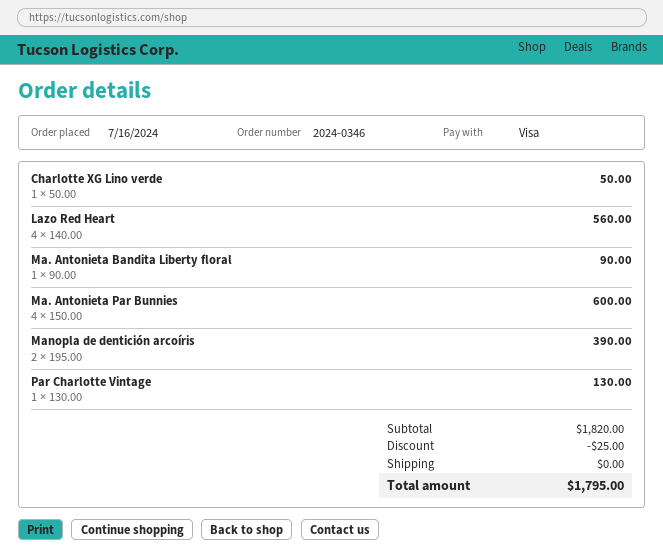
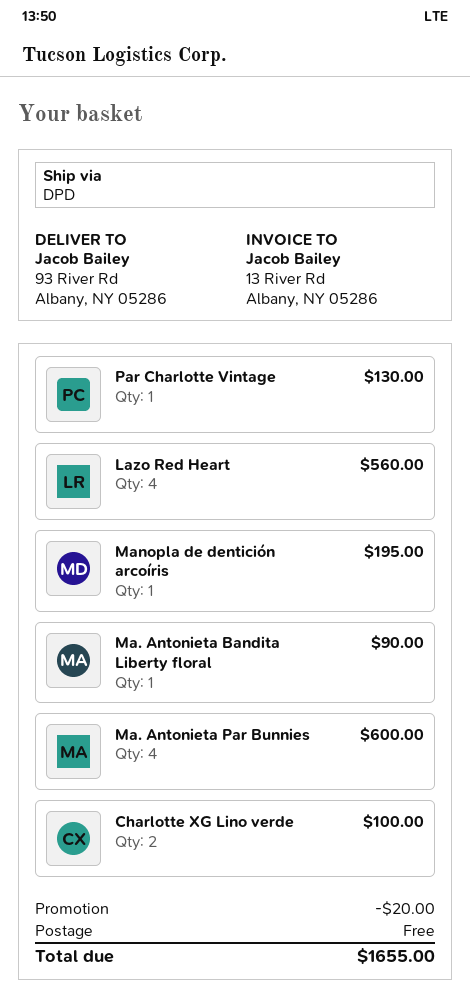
Charlotte XG Lino verde: 1 for 50.00 -> 2 for 100.00
Manopla de dentición arcoíris: 2 for 390.00 -> 1 for 195.00
discount: 25.00 -> 20.00
total: 1795.00 -> 1655.00

